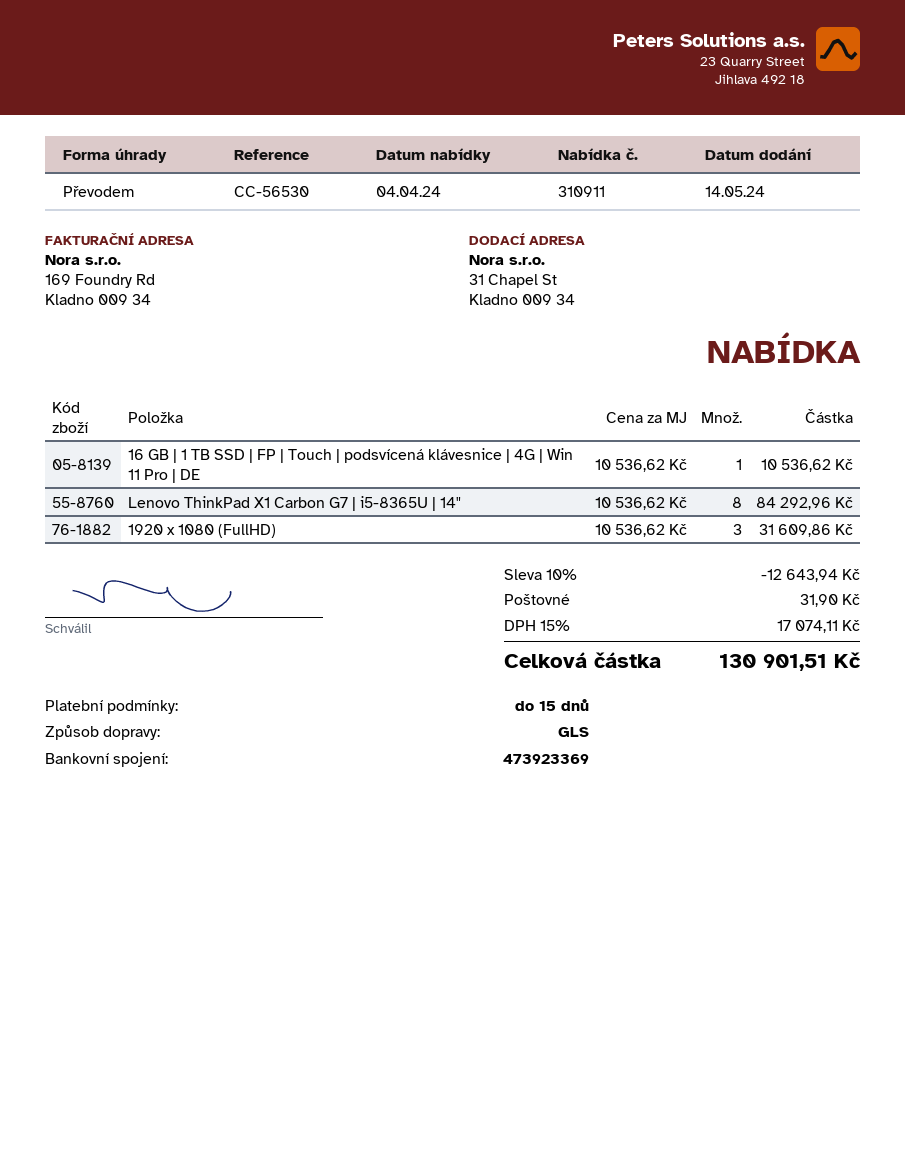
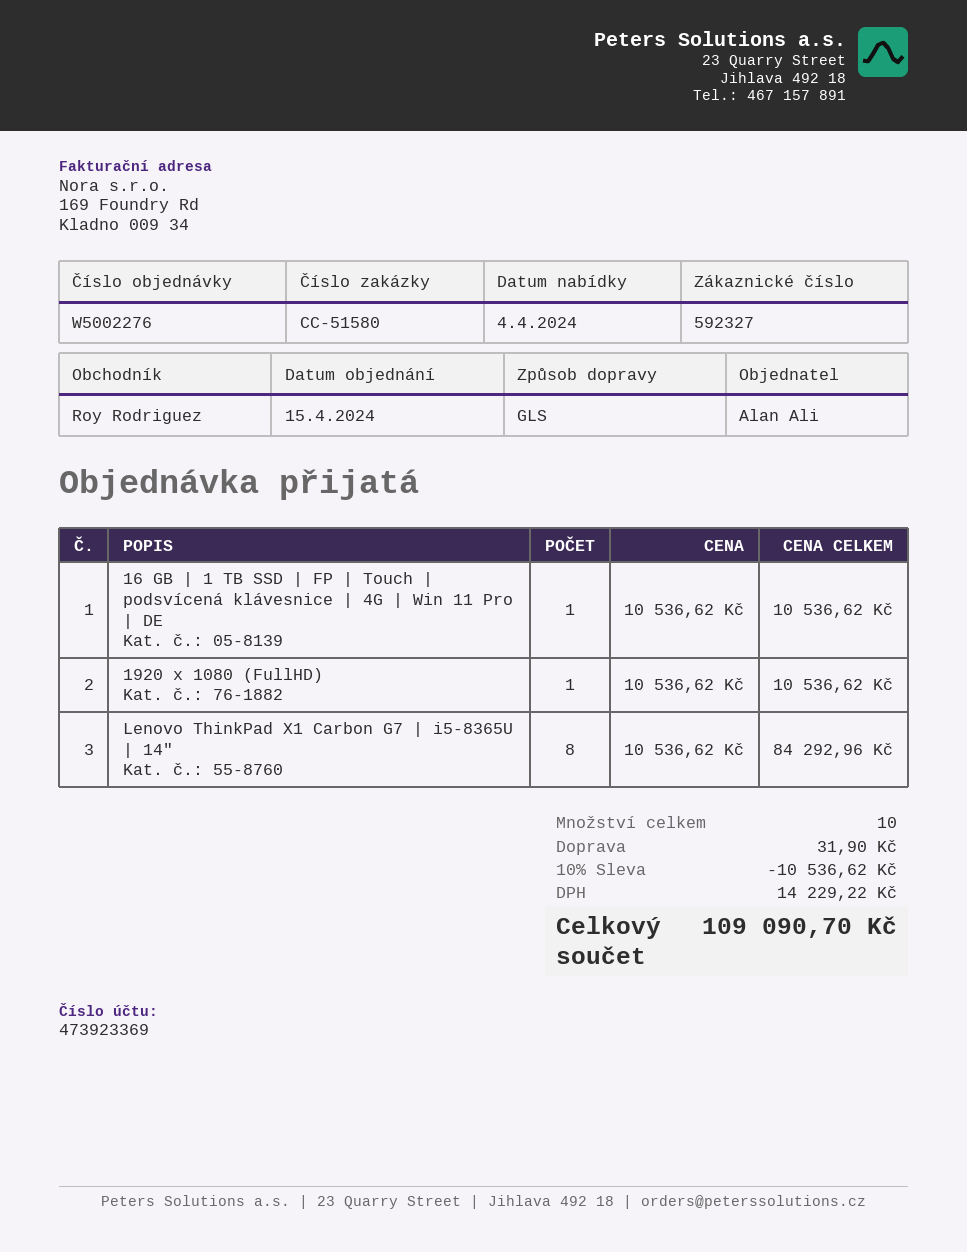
reference: CC-56530 -> CC-51580
1920 x 1080 (FullHD): 3 x 10536.62 = 31609.86 -> 1 x 10536.62 = 10536.62
discount: 10% = 12643.94 -> 10% = 10536.62
tax: 17074.11 -> 14229.22
total: 130901.51 -> 109090.70

